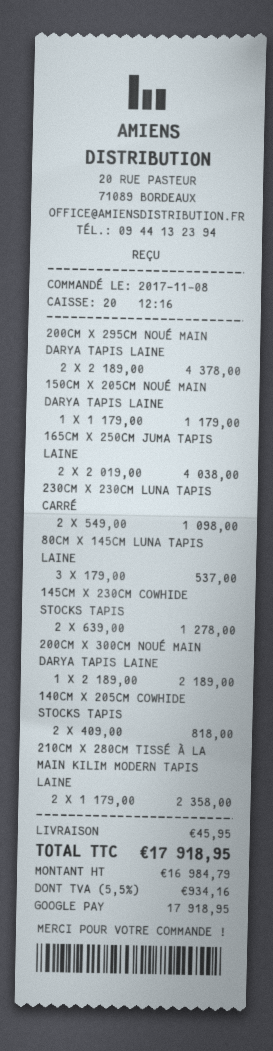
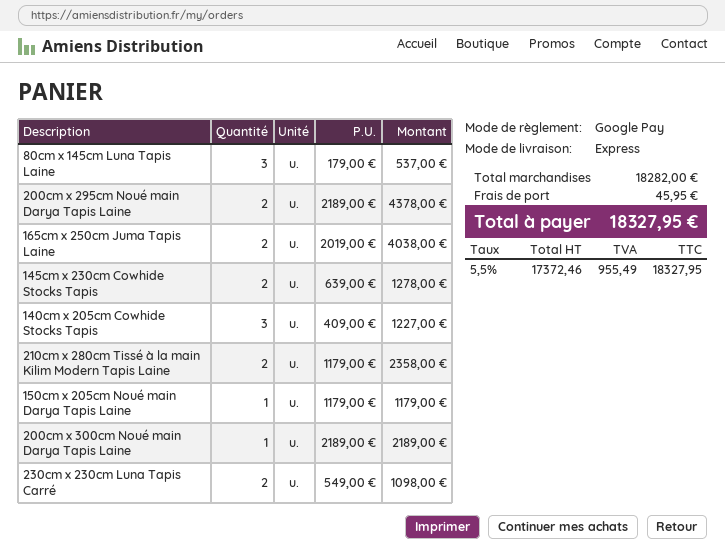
140CM X 205CM COWHIDE STOCKS TAPIS: 2 x 409.00 = 818.00 -> 3 x 409.00 = 1227.00
net: 16984.79 -> 17372.46
tax: 5.5% = 934.16 -> 5.5% = 955.49
total: 17918.95 -> 18327.95

